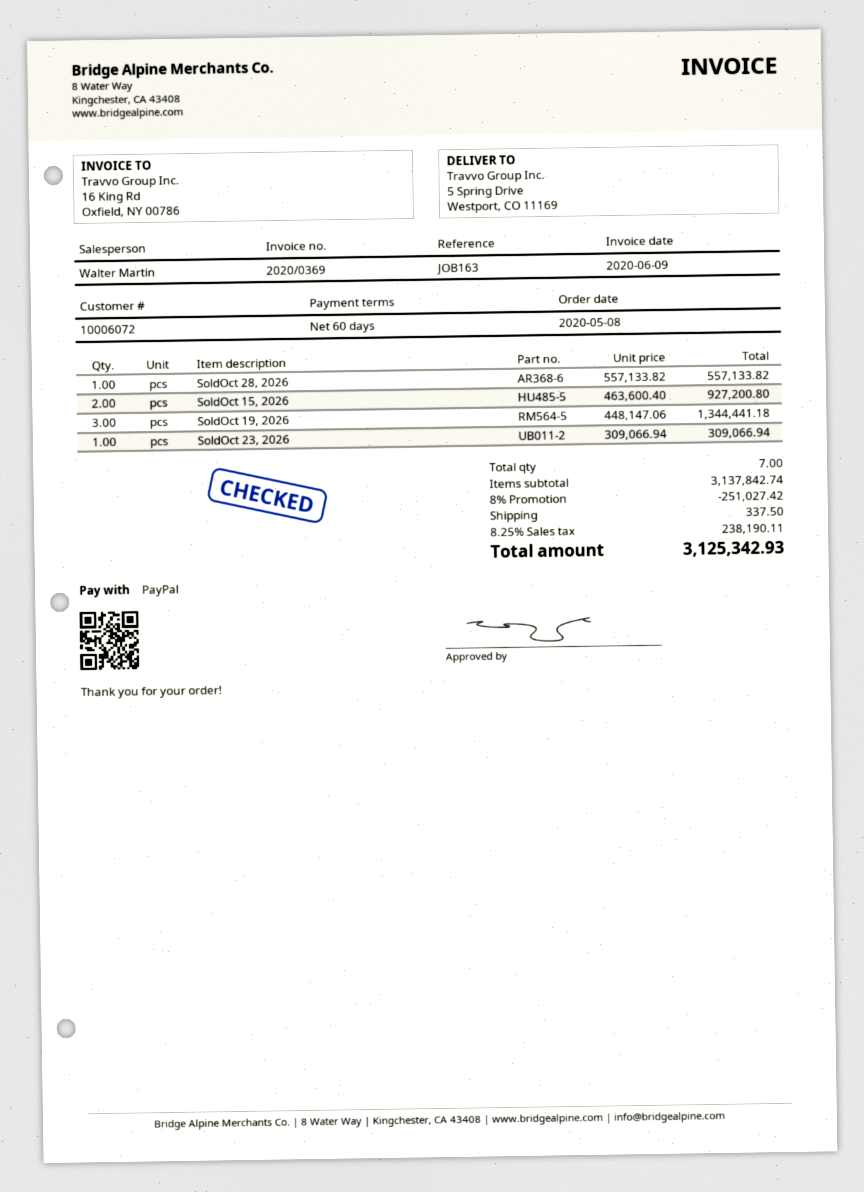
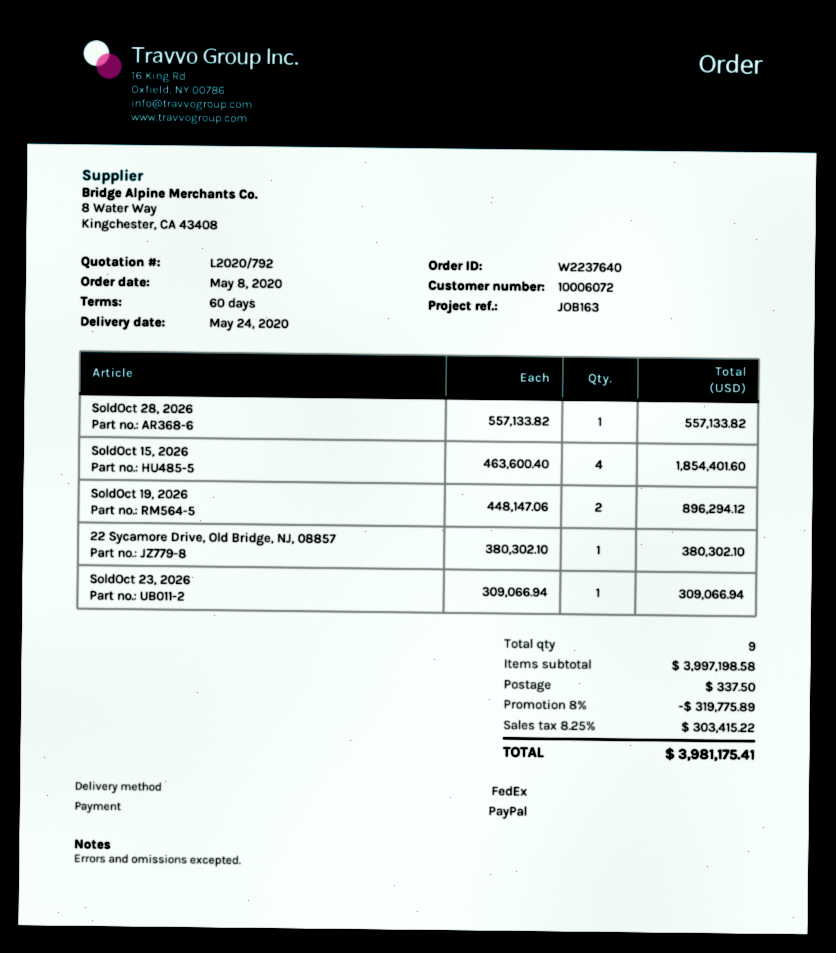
SoldOct 15, 2026: 2 x 463600.40 = 927200.80 -> 4 x 463600.40 = 1854401.60
SoldOct 19, 2026: 3 x 448147.06 = 1344441.18 -> 2 x 448147.06 = 896294.12
22 Sycamore Drive, Old Bridge, NJ, 08857: none -> 1 x 380302.10 = 380302.10
total quantity: 7 -> 9
subtotal: 3137842.74 -> 3997198.58
discount: 8% = 251027.42 -> 8% = 319775.89
tax: 8.25% = 238190.11 -> 8.25% = 303415.22
total: 3125342.93 -> 3981175.41

